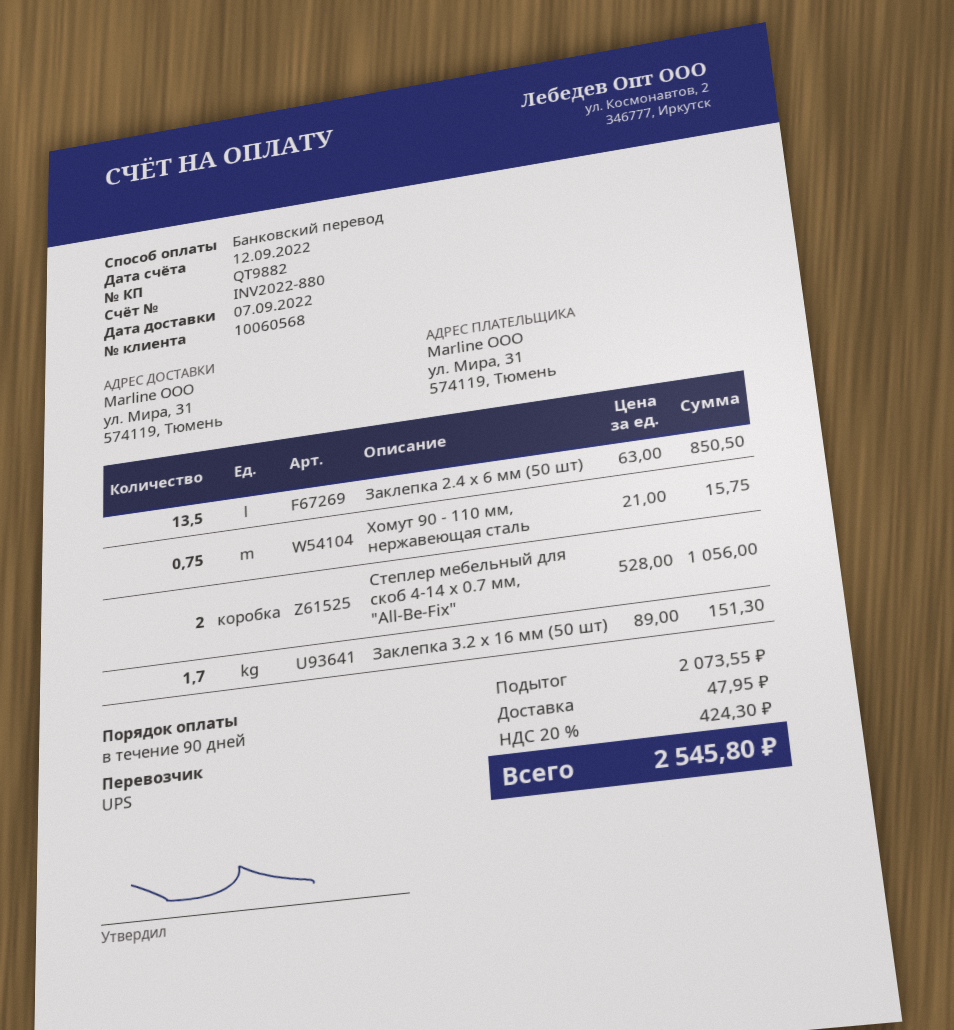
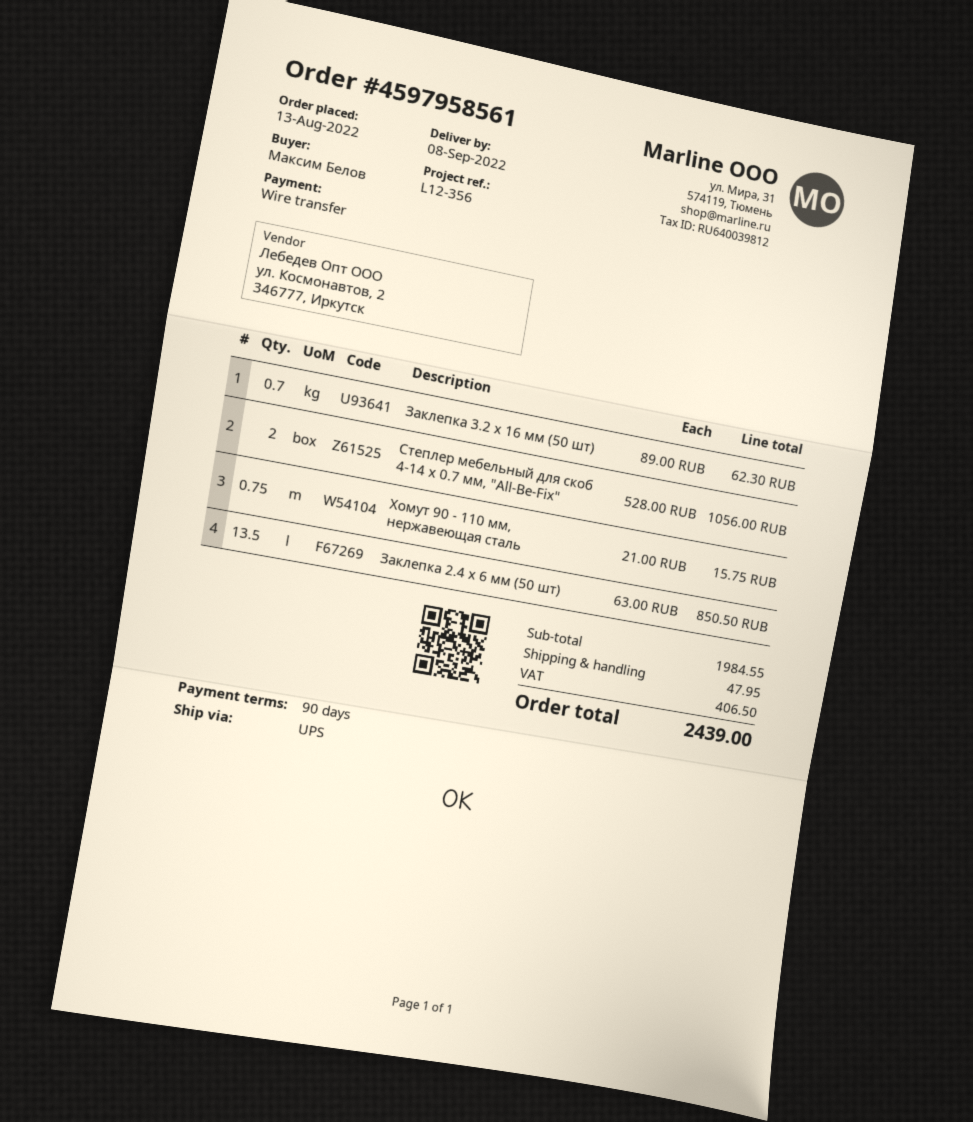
delivery date: 2022-09-07 -> 2022-09-08
Заклепка 3.2 х 16 мм (50 шт): 1.7 x 89.00 = 151.30 -> 0.7 x 89.00 = 62.30
subtotal: 2073.55 -> 1984.55
tax: 424.30 -> 406.50
total: 2545.80 -> 2439.00

